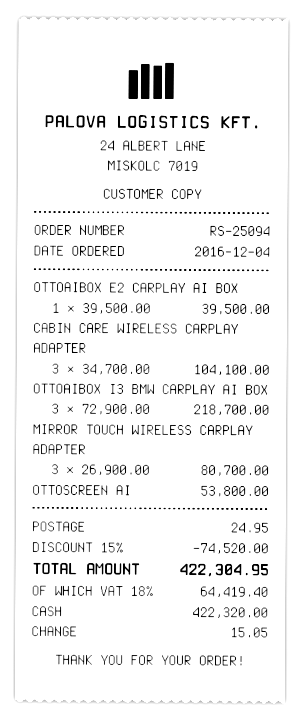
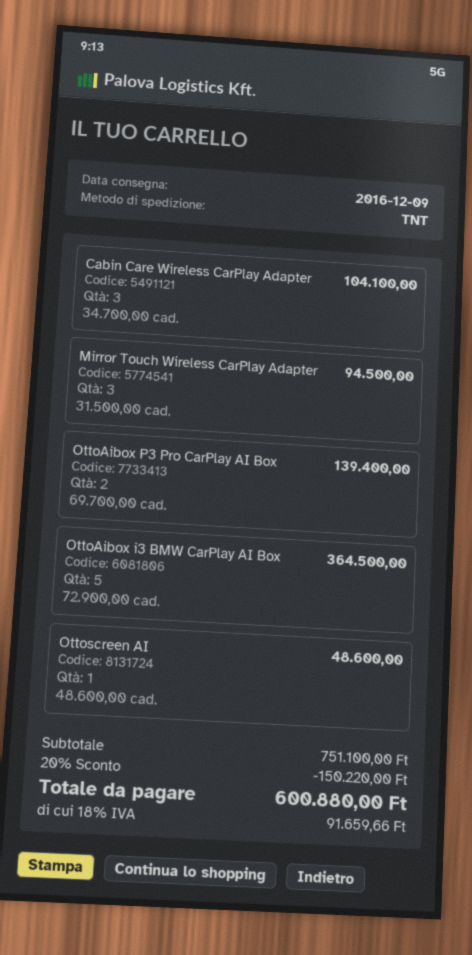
OTTOAIBOX E2 CARPLAY AI BOX: 1 x 39500.00 = 39500.00 -> none
OTTOAIBOX I3 BMW CARPLAY AI BOX: 3 x 72900.00 = 218700.00 -> 5 x 72900.00 = 364500.00
MIRROR TOUCH WIRELESS CARPLAY ADAPTER: 3 x 26900.00 = 80700.00 -> 3 x 31500.00 = 94500.00
OTTOSCREEN AI: 1 x 53800.00 = 53800.00 -> 1 x 48600.00 = 48600.00
OttoAibox P3 Pro CarPlay AI Box: none -> 2 x 69700.00 = 139400.00
discount: 15% = 74520.00 -> 20% = 150220.00
shipping: 24.95 -> none
tax: 18% = 64419.40 -> 18% = 91659.66
total: 422304.95 -> 600880.00

